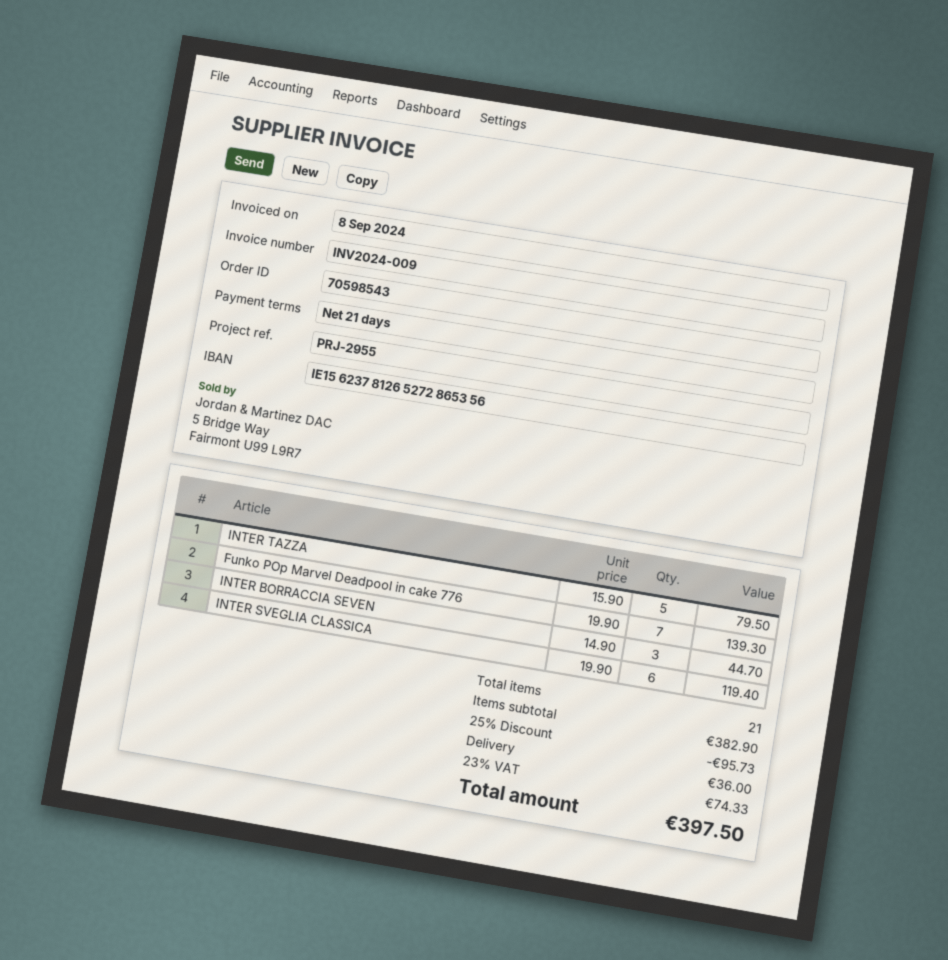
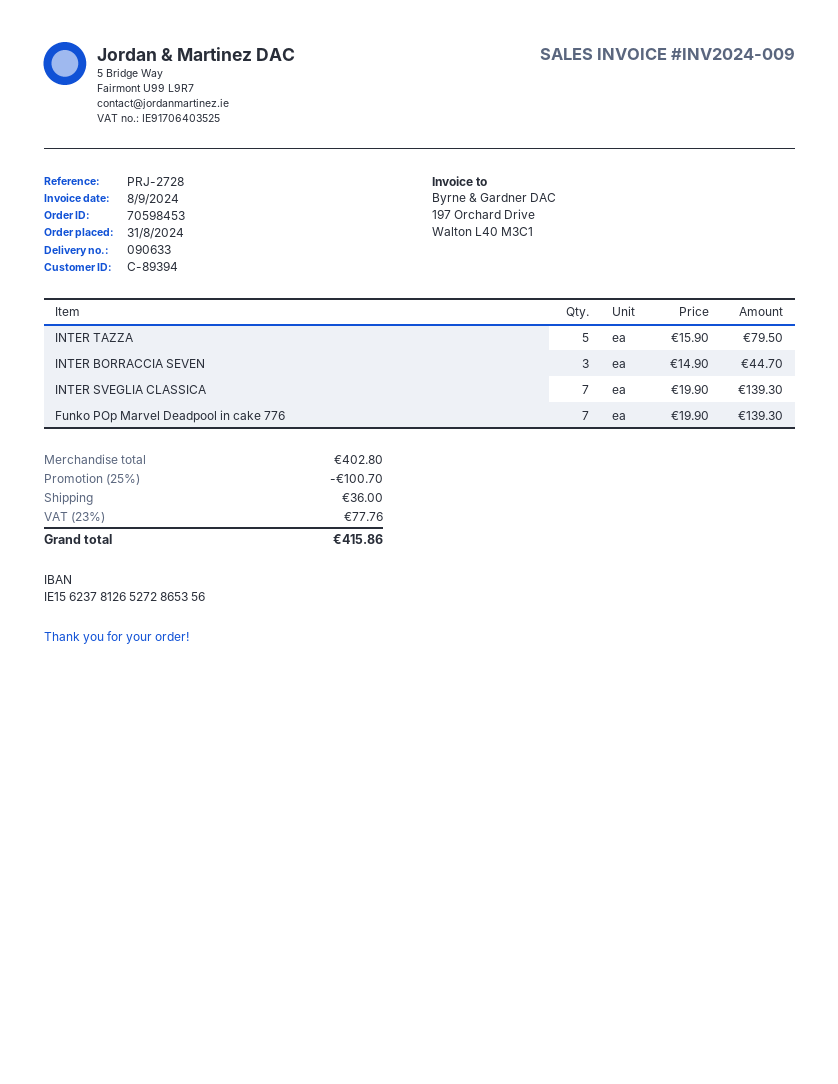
order number: 70598543 -> 70598453
reference: PRJ-2955 -> PRJ-2728
INTER SVEGLIA CLASSICA: 6 x 19.90 = 119.40 -> 7 x 19.90 = 139.30
subtotal: 382.90 -> 402.80
discount: 25% = 95.73 -> 25% = 100.70
tax: 23% = 74.33 -> 23% = 77.76
total: 397.50 -> 415.86

